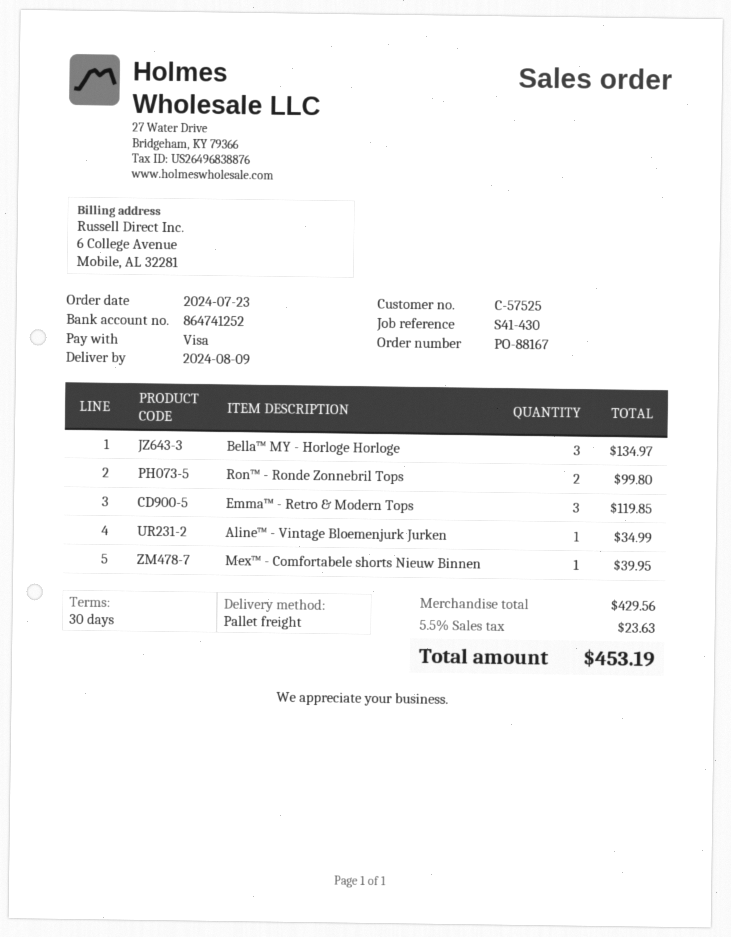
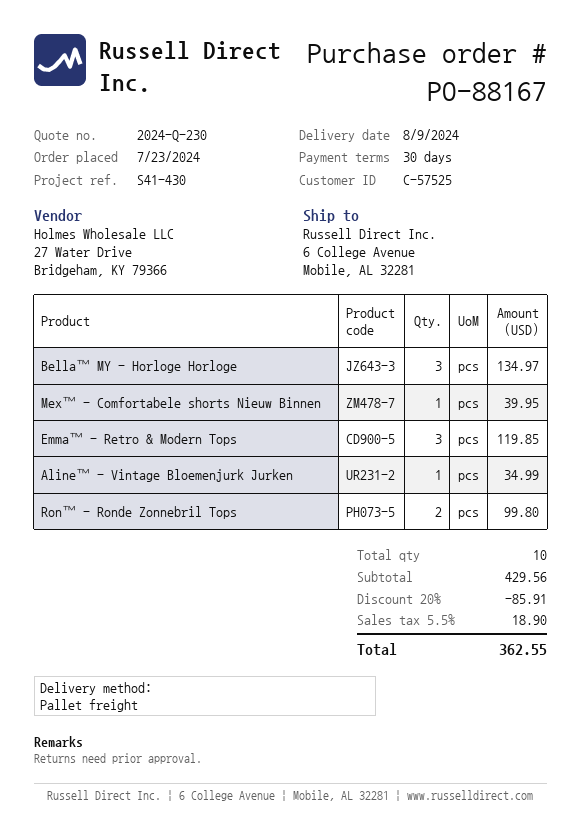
discount: none -> 20% = 85.91
tax: 5.5% = 23.63 -> 5.5% = 18.90
total: 453.19 -> 362.55

